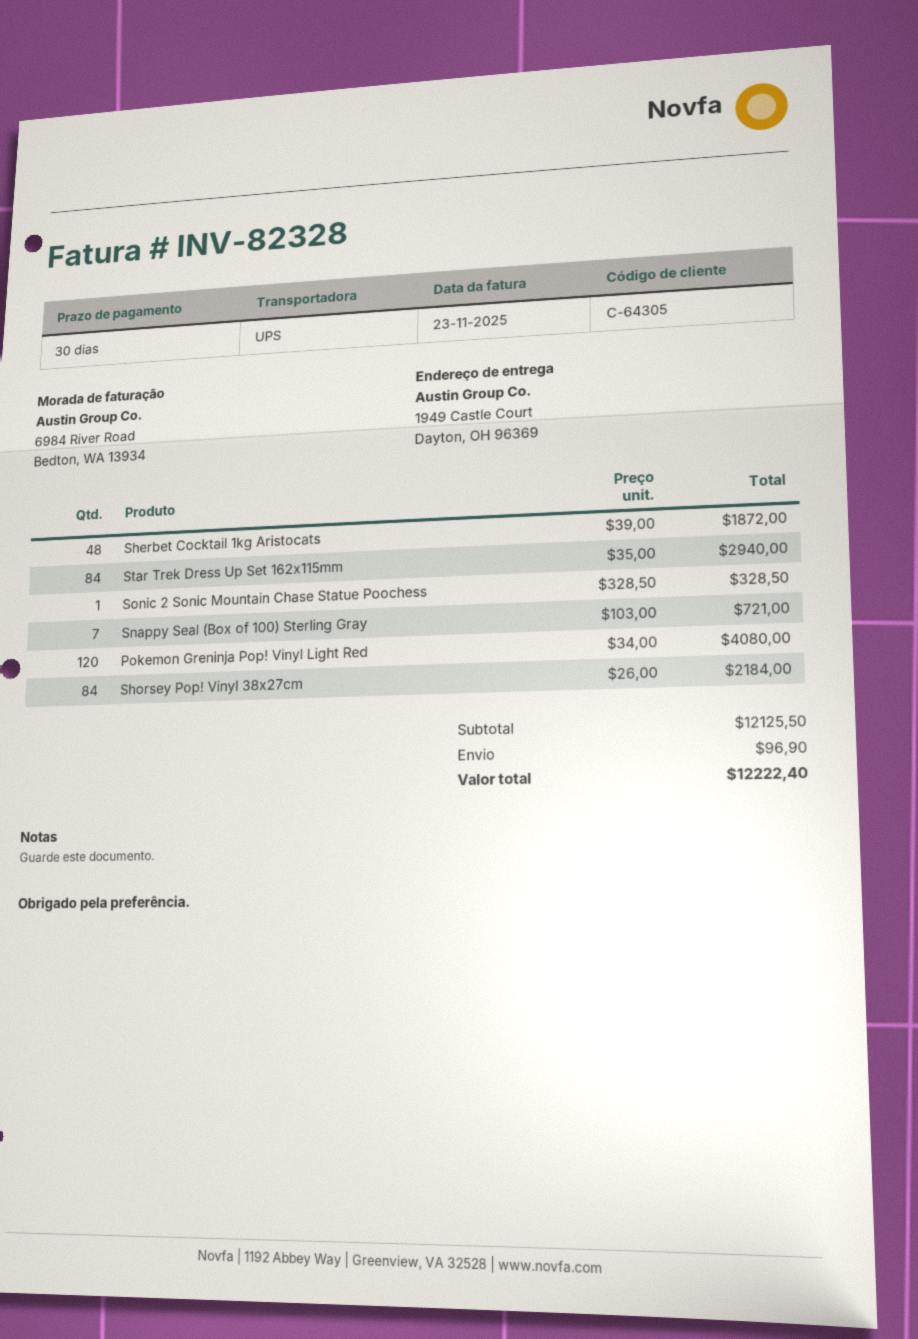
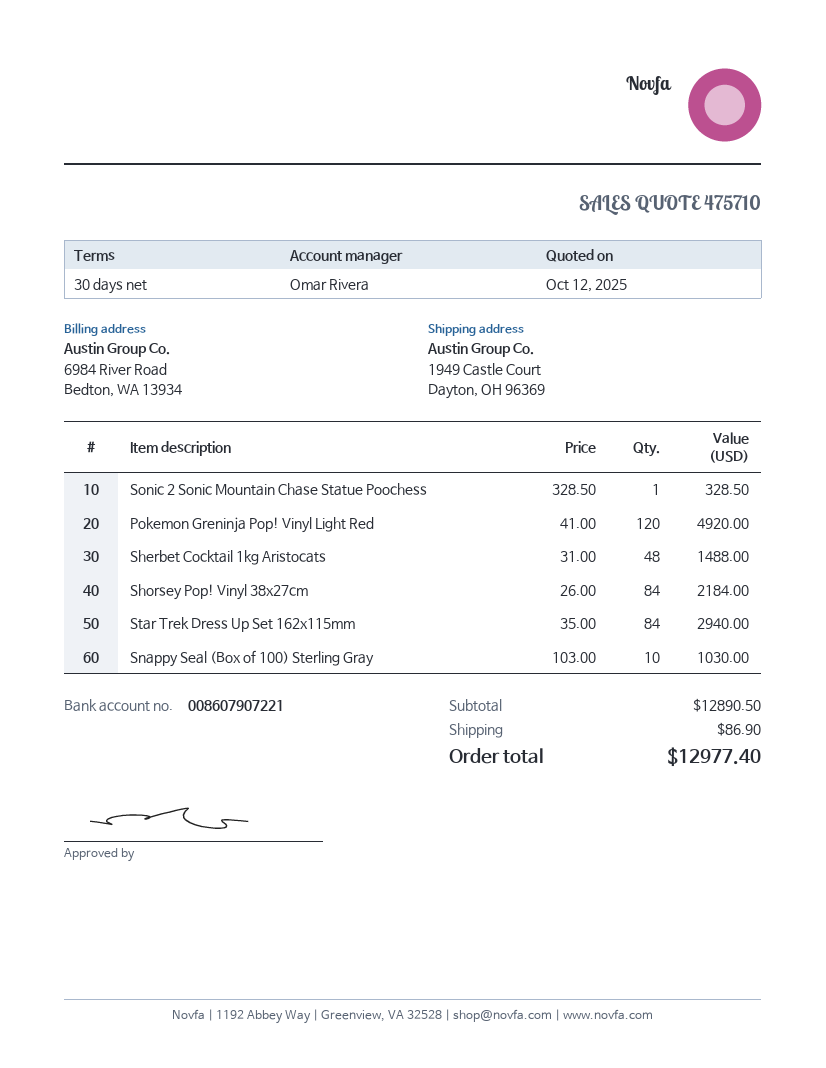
Sherbet Cocktail 1kg Aristocats: 48 x 39.00 = 1872.00 -> 48 x 31.00 = 1488.00
Snappy Seal (Box of 100) Sterling Gray: 7 x 103.00 = 721.00 -> 10 x 103.00 = 1030.00
Pokemon Greninja Pop! Vinyl Light Red: 120 x 34.00 = 4080.00 -> 120 x 41.00 = 4920.00
subtotal: 12125.50 -> 12890.50
shipping: 96.90 -> 86.90
total: 12222.40 -> 12977.40

